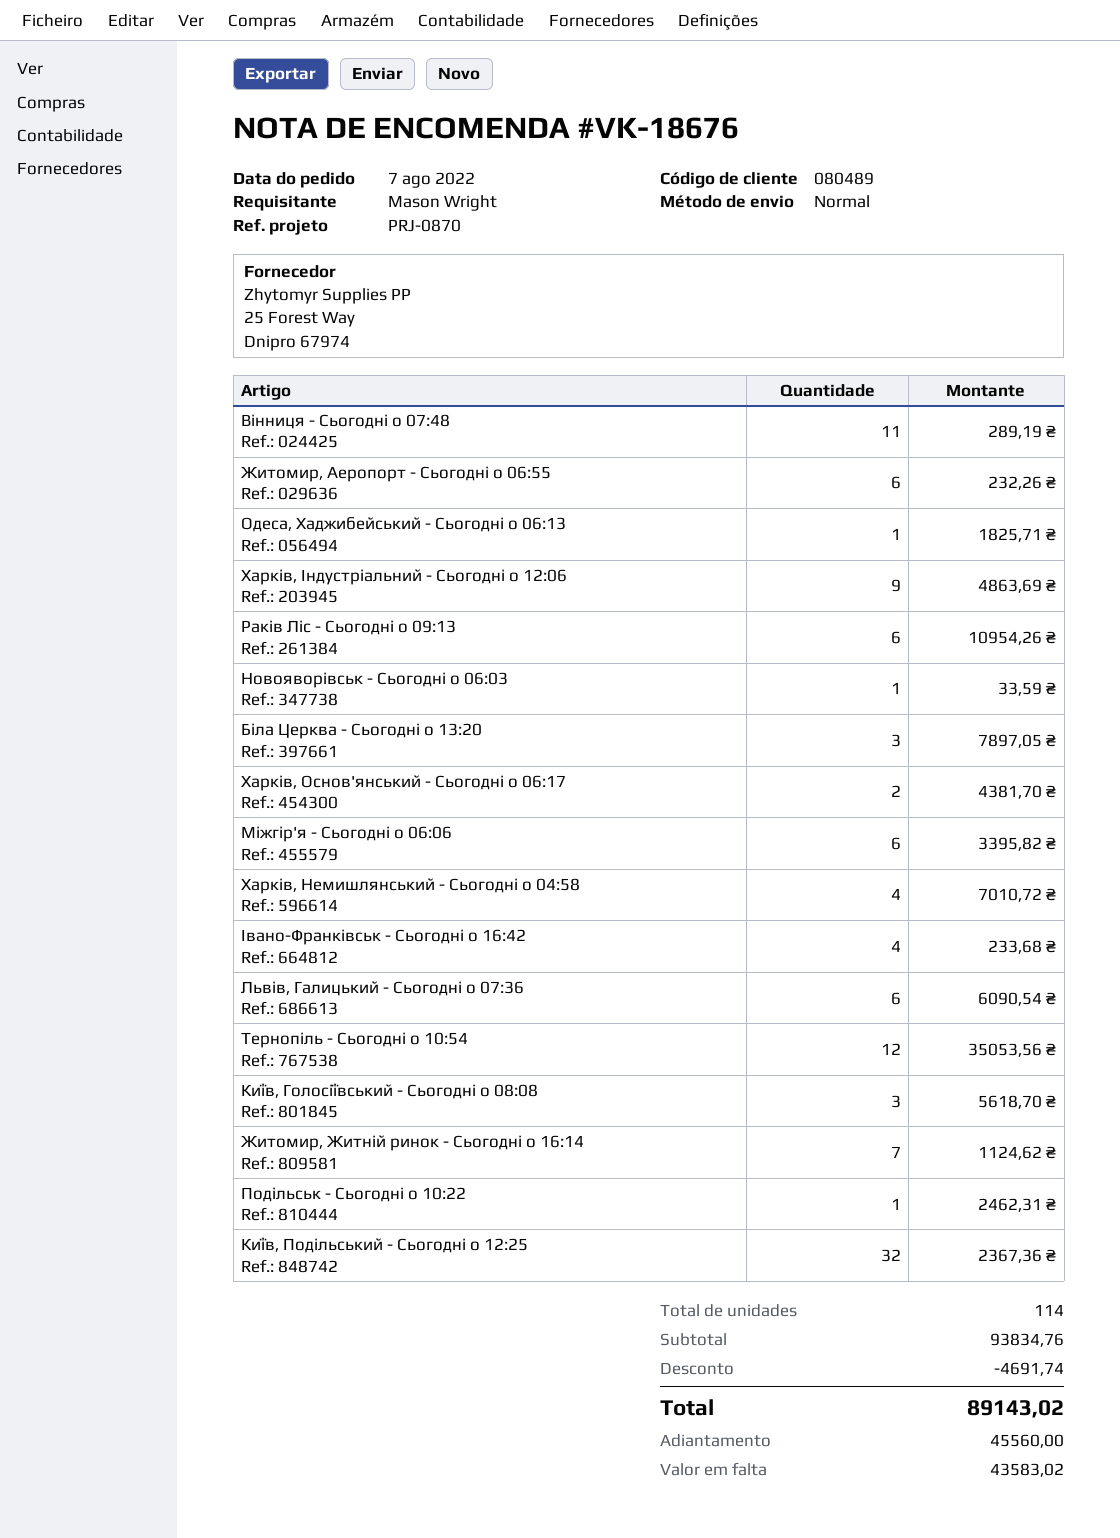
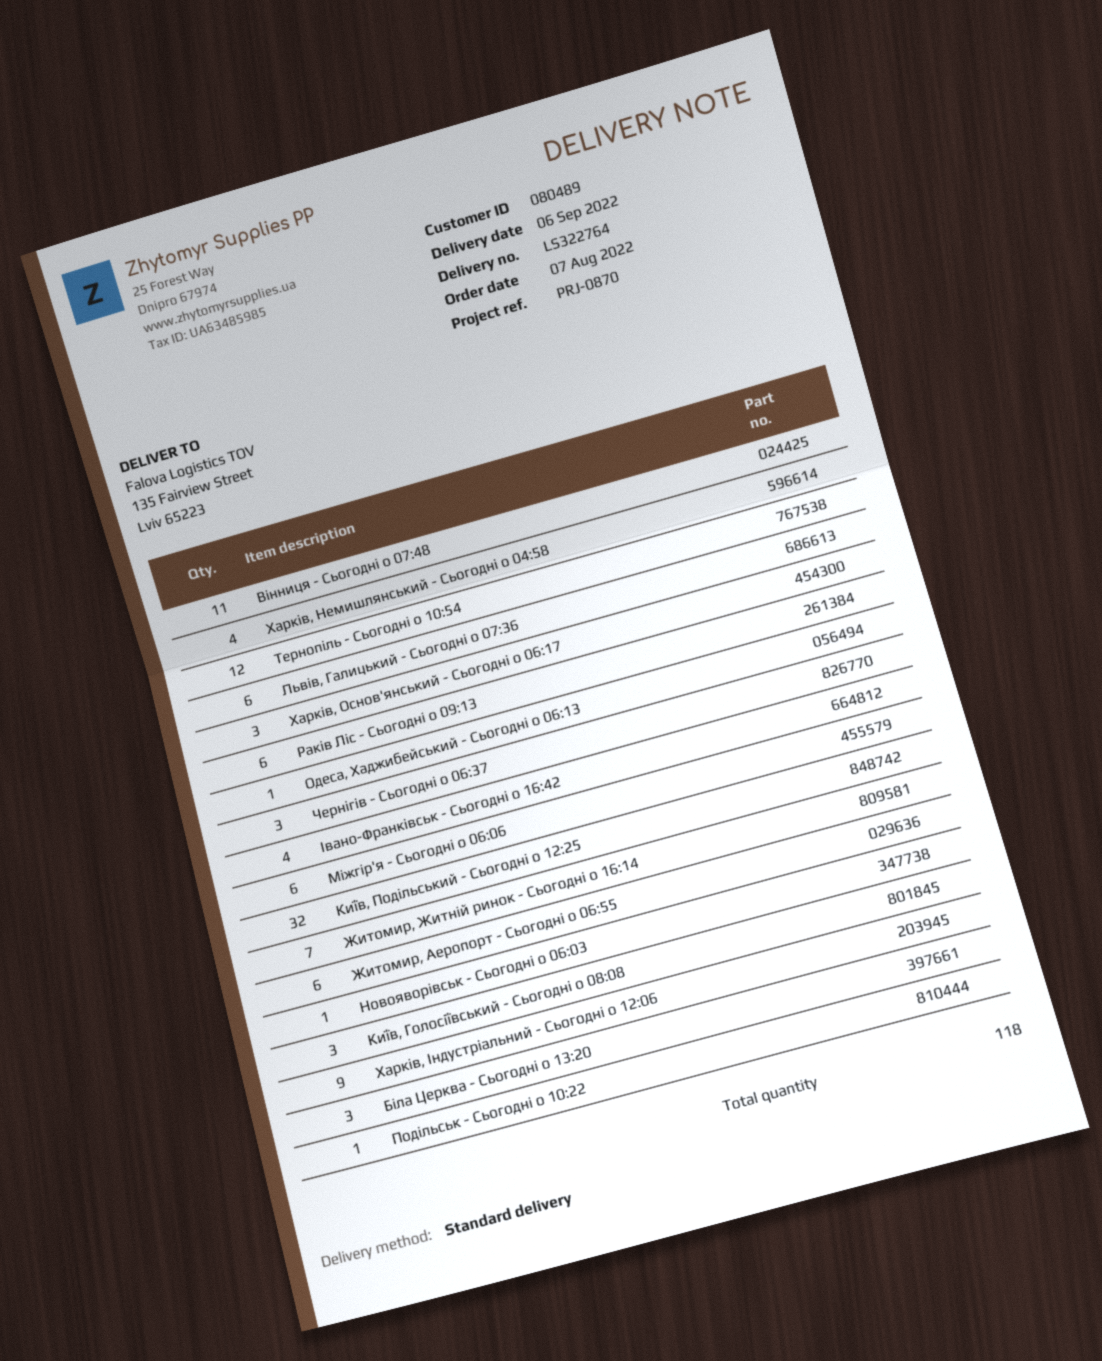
Харків, Основ'янський - Сьогодні о 06:17: 2 -> 3
Чернігів - Сьогодні о 06:37: none -> 3
total quantity: 114 -> 118

